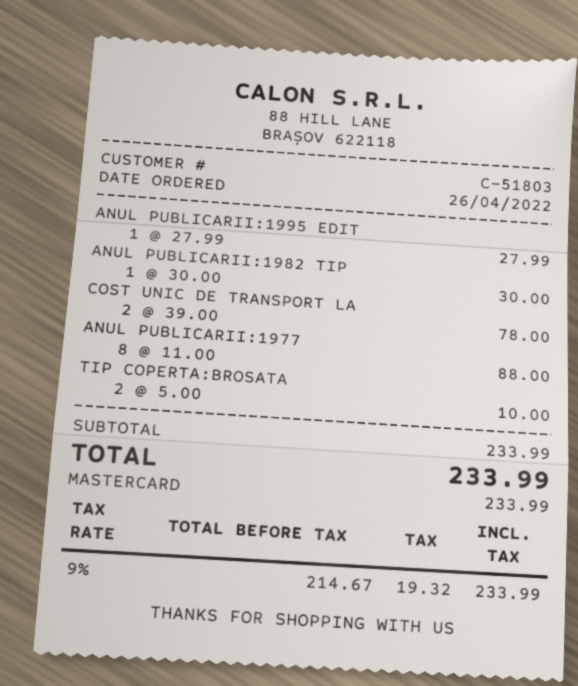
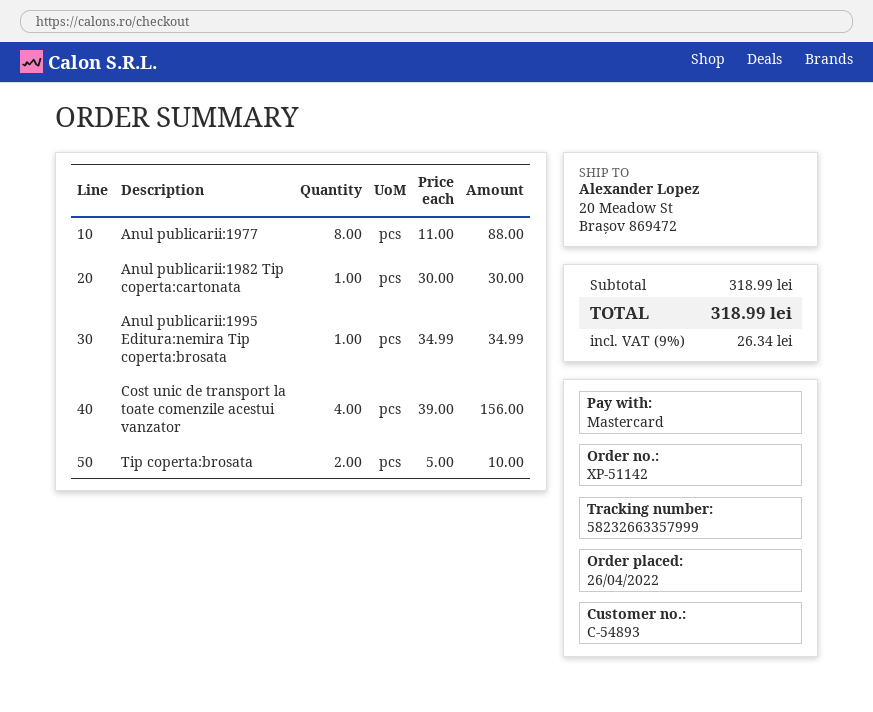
customer number: C-51803 -> C-54893
ANUL PUBLICARII:1995 EDIT: 1 x 27.99 = 27.99 -> 1 x 34.99 = 34.99
COST UNIC DE TRANSPORT LA: 2 x 39.00 = 78.00 -> 4 x 39.00 = 156.00
subtotal: 233.99 -> 318.99
tax: 9% = 19.32 -> 9% = 26.34
total: 233.99 -> 318.99

